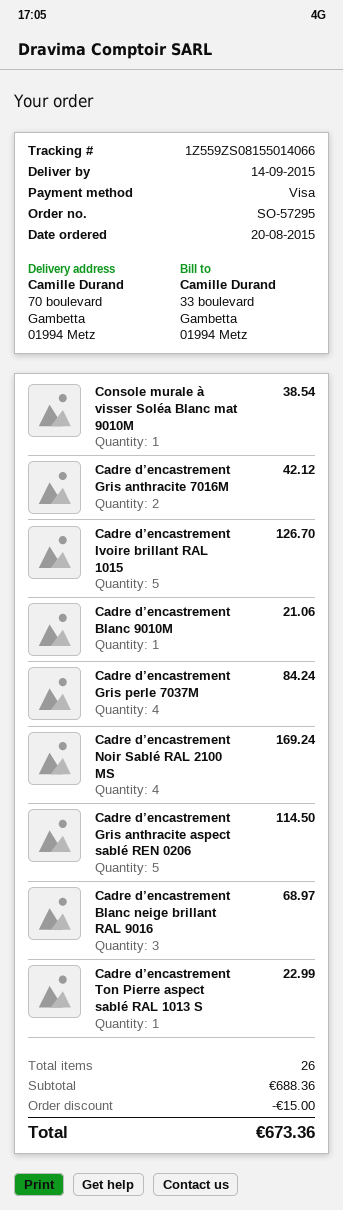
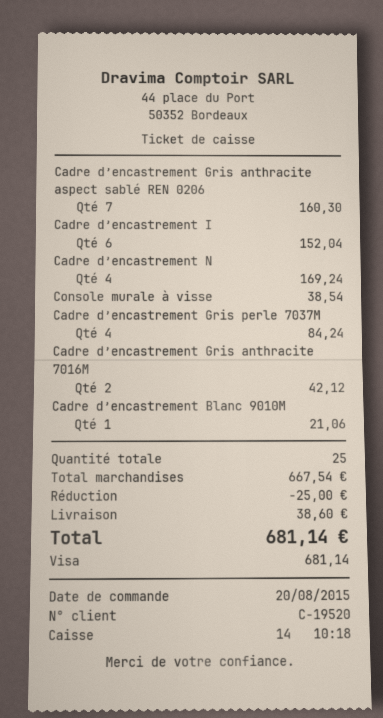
Cadre d’encastrement Ivoire brillant RAL 1015: 5 for 126.70 -> 6 for 152.04
Cadre d’encastrement Gris anthracite aspect sablé REN 0206: 5 for 114.50 -> 7 for 160.30
Cadre d’encastrement Blanc neige brillant RAL 9016: 3 for 68.97 -> none
Cadre d’encastrement Ton Pierre aspect sablé RAL 1013 S: 1 for 22.99 -> none
total quantity: 26 -> 25
subtotal: 688.36 -> 667.54
discount: 15.00 -> 25.00
shipping: none -> 38.60
total: 673.36 -> 681.14

